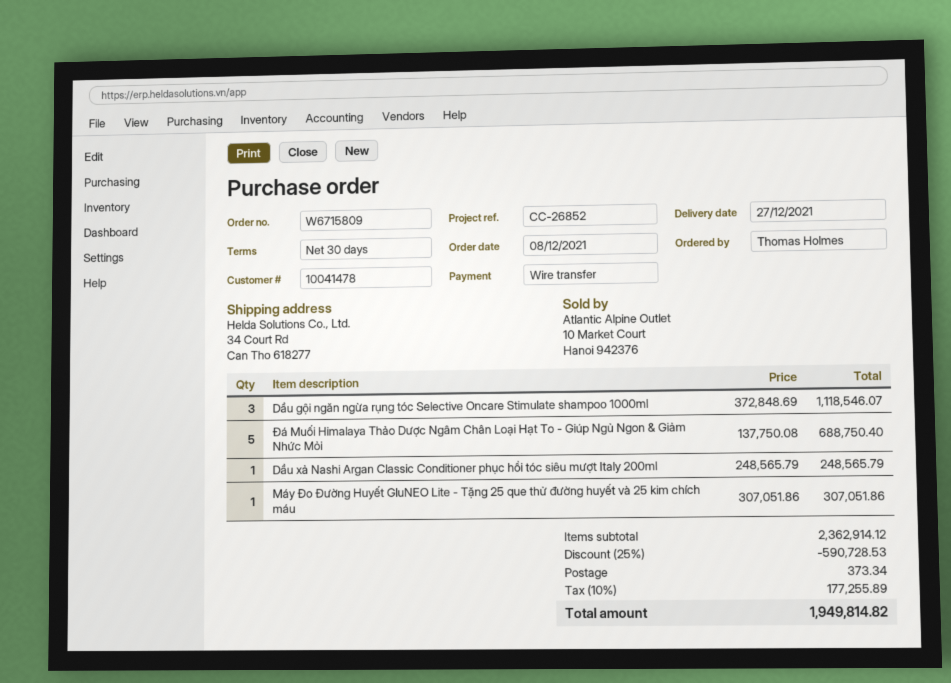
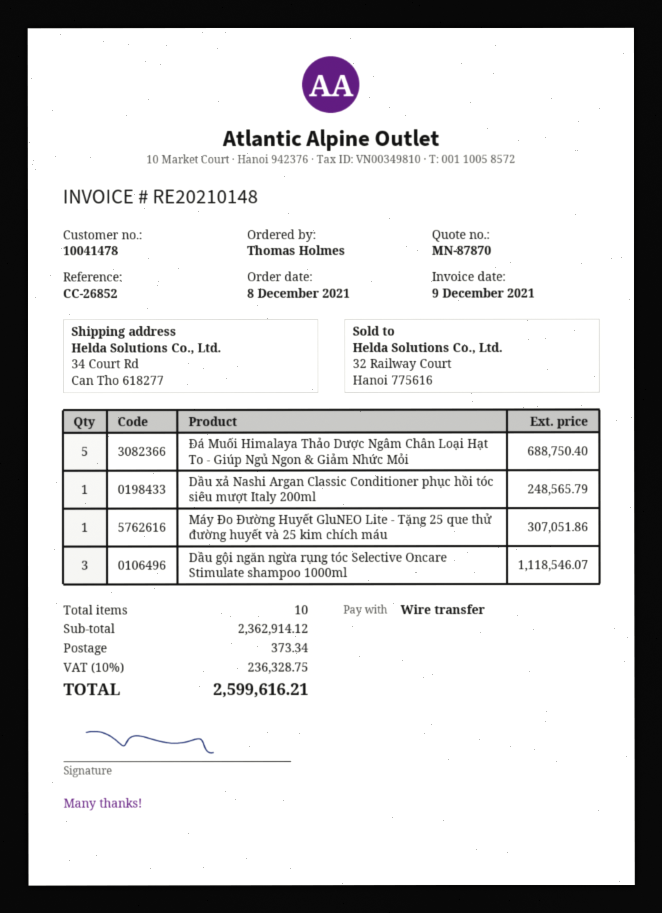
discount: 25% = 590728.53 -> none
tax: 10% = 177255.89 -> 10% = 236328.75
total: 1949814.82 -> 2599616.21

